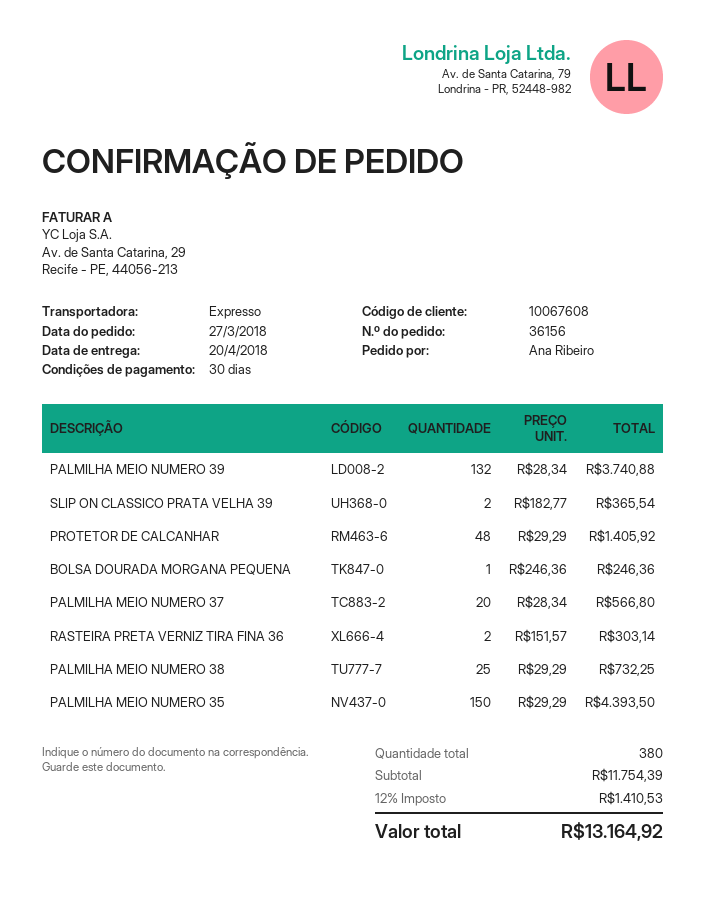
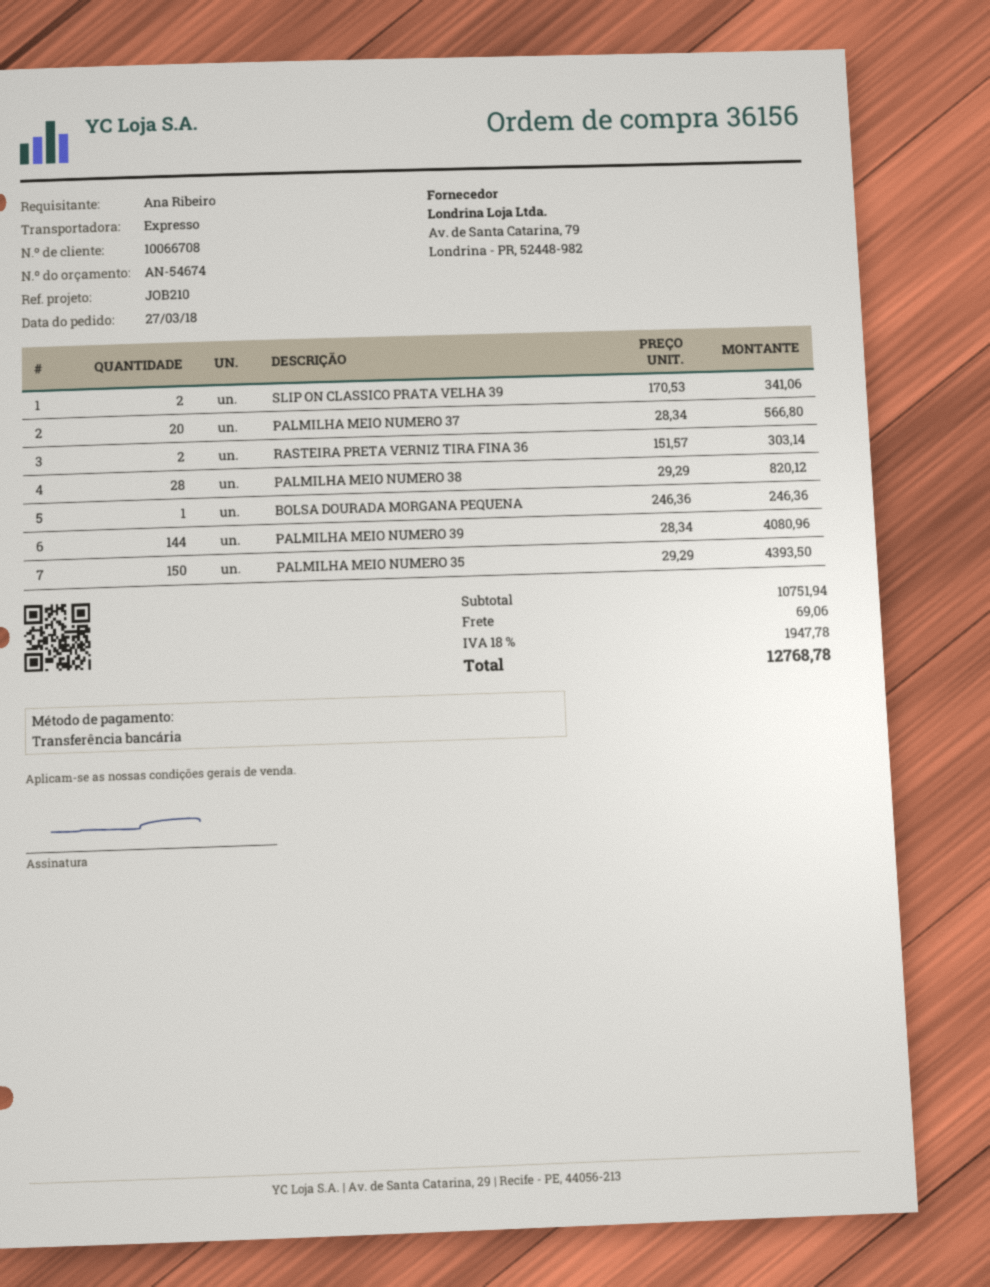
customer number: 10067608 -> 10066708
PALMILHA MEIO NUMERO 39: 132 x 28.34 = 3740.88 -> 144 x 28.34 = 4080.96
SLIP ON CLASSICO PRATA VELHA 39: 2 x 182.77 = 365.54 -> 2 x 170.53 = 341.06
PROTETOR DE CALCANHAR: 48 x 29.29 = 1405.92 -> none
PALMILHA MEIO NUMERO 38: 25 x 29.29 = 732.25 -> 28 x 29.29 = 820.12
subtotal: 11754.39 -> 10751.94
shipping: none -> 69.06
tax: 12% = 1410.53 -> 18% = 1947.78
total: 13164.92 -> 12768.78

